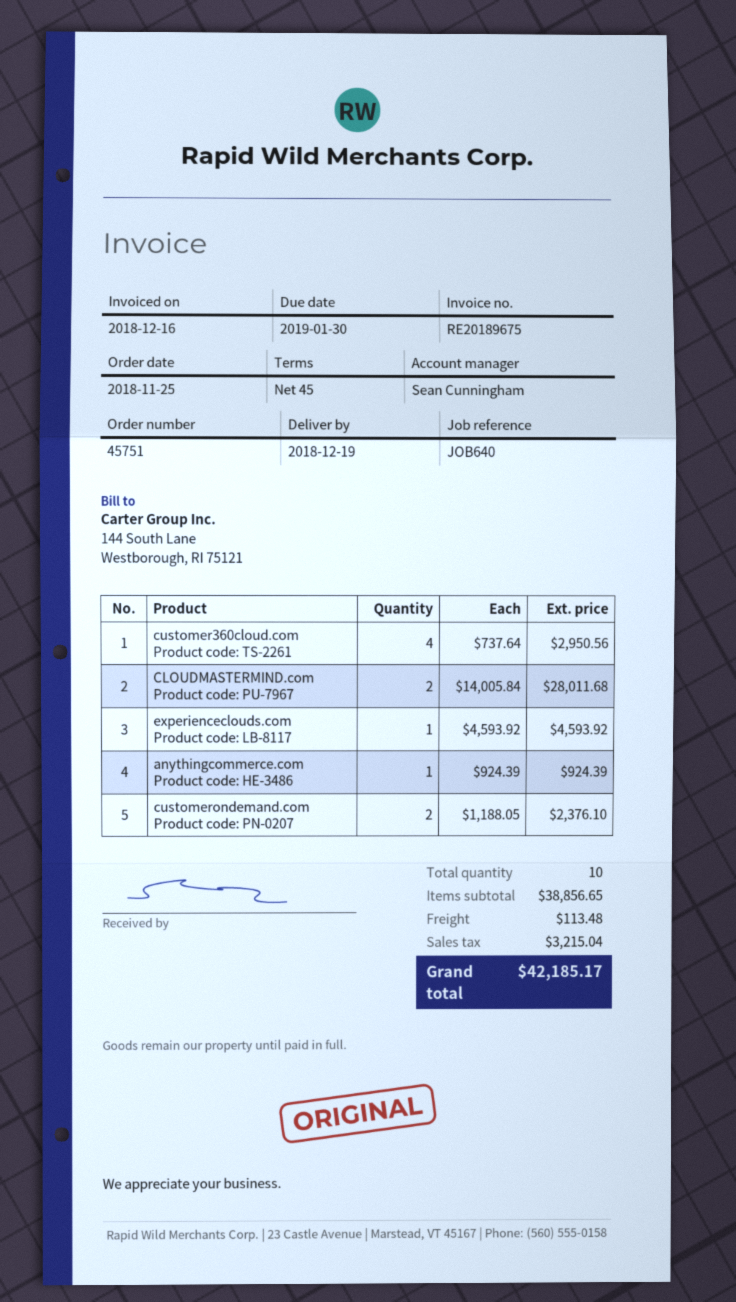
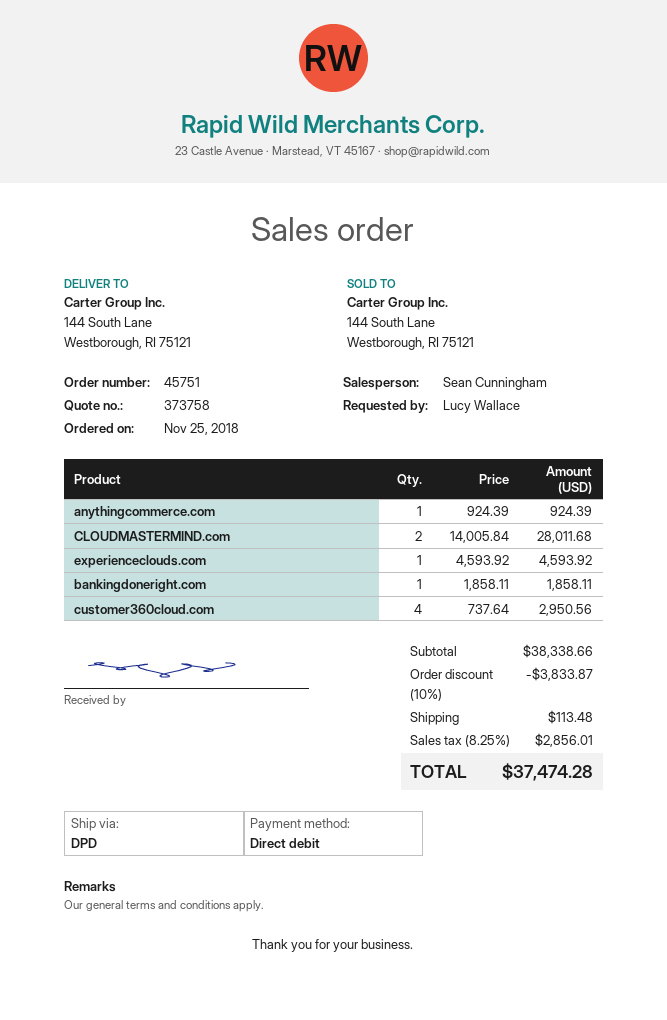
customerondemand.com: 2 x 1188.05 = 2376.10 -> none
bankingdoneright.com: none -> 1 x 1858.11 = 1858.11
subtotal: 38856.65 -> 38338.66
discount: none -> 10% = 3833.87
tax: 3215.04 -> 2856.01
total: 42185.17 -> 37474.28

